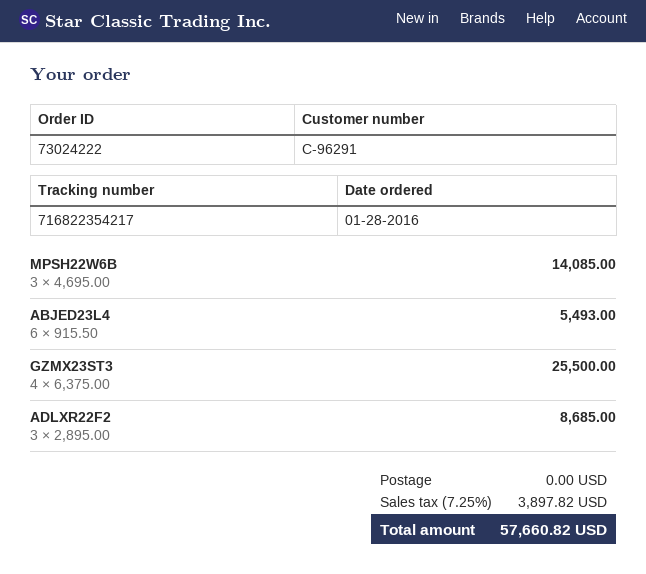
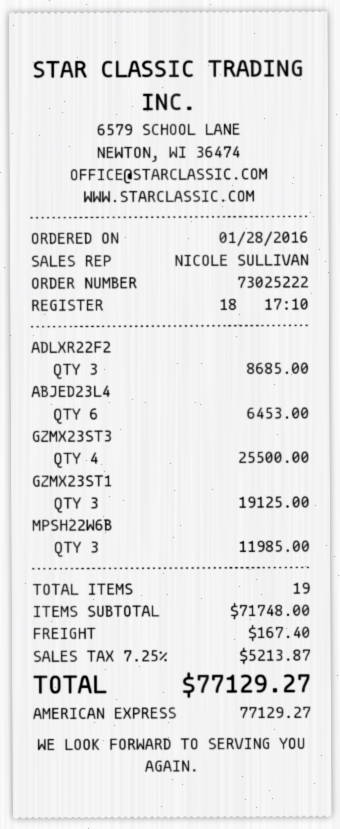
order number: 73024222 -> 73025222
MPSH22W6B: 3 for 14085.00 -> 3 for 11985.00
ABJED23L4: 6 for 5493.00 -> 6 for 6453.00
GZMX23ST1: none -> 3 for 19125.00
shipping: 0.00 -> 167.40
tax: 7.25% = 3897.82 -> 7.25% = 5213.87
total: 57660.82 -> 77129.27

